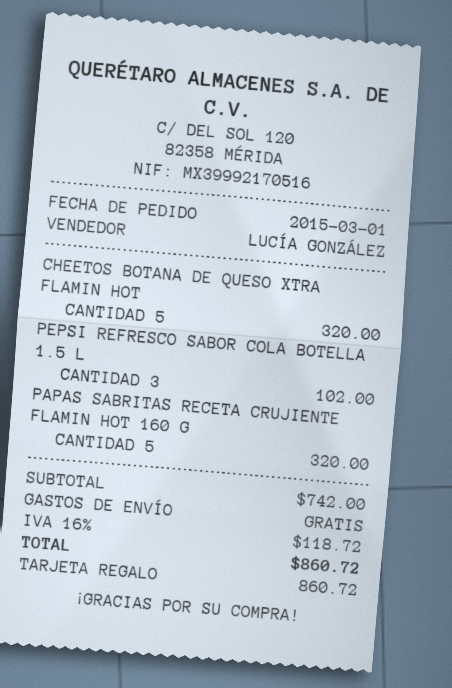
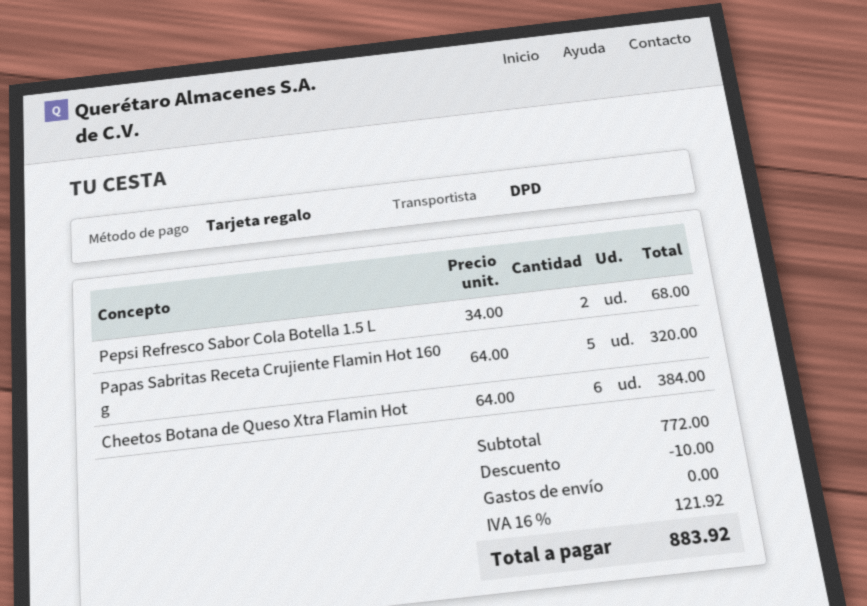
CHEETOS BOTANA DE QUESO XTRA FLAMIN HOT: 5 for 320.00 -> 6 for 384.00
PEPSI REFRESCO SABOR COLA BOTELLA 1.5 L: 3 for 102.00 -> 2 for 68.00
subtotal: 742.00 -> 772.00
discount: none -> 10.00
tax: 16% = 118.72 -> 16% = 121.92
total: 860.72 -> 883.92

